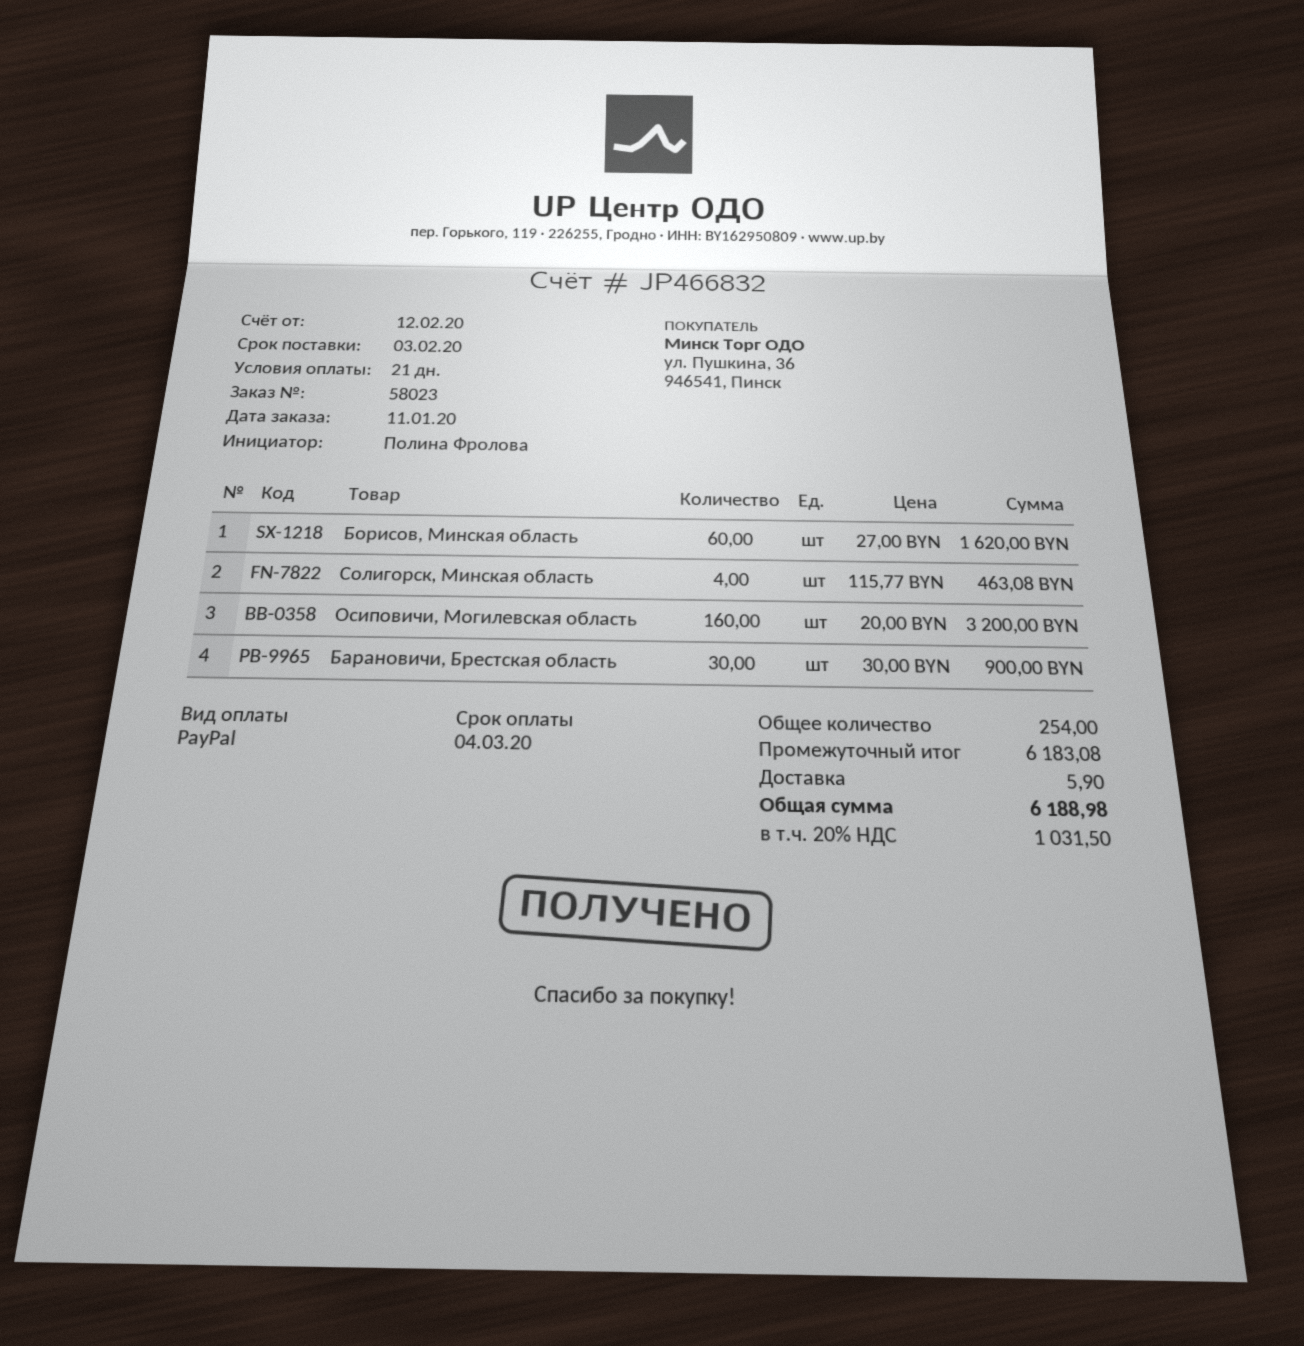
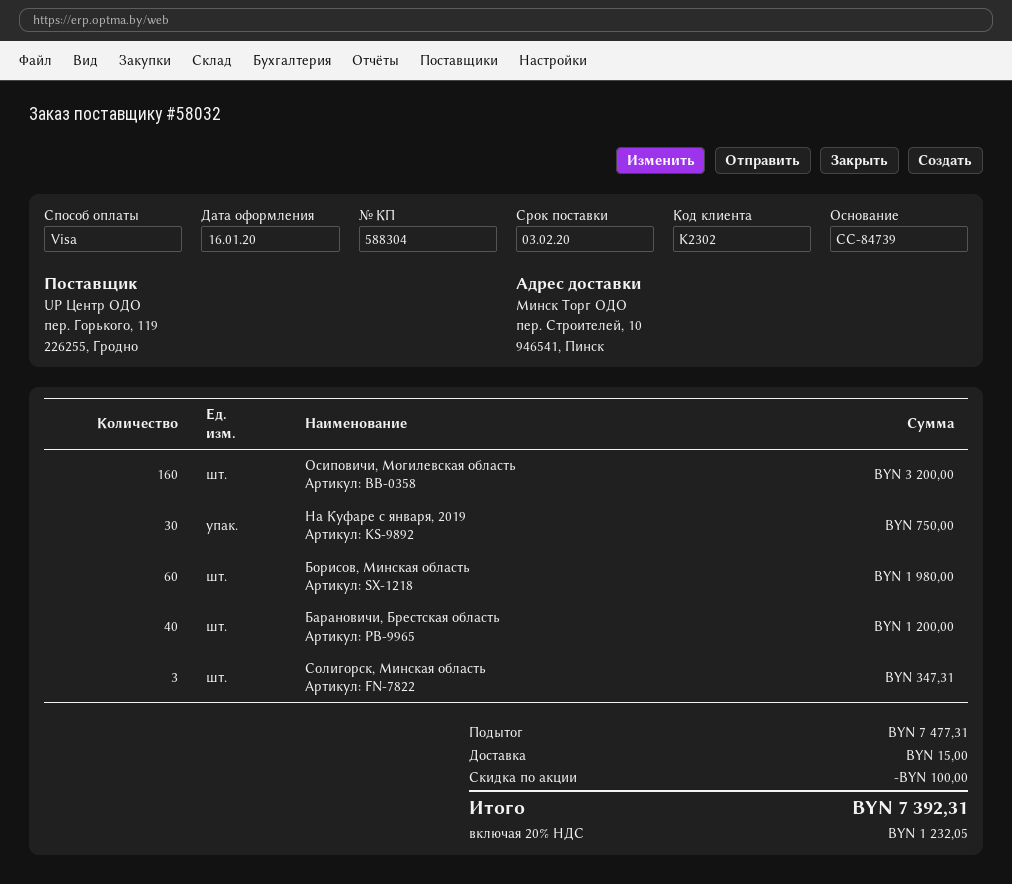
order number: 58023 -> 58032
order date: 2020-01-11 -> 2020-01-16
payment method: PayPal -> Visa
Борисов, Минская область: 60 for 1620.00 -> 60 for 1980.00
Солигорск, Минская область: 4 for 463.08 -> 3 for 347.31
Барановичи, Брестская область: 30 for 900.00 -> 40 for 1200.00
На Куфаре с января, 2019: none -> 30 for 750.00
subtotal: 6183.08 -> 7477.31
discount: none -> 100.00
shipping: 5.90 -> 15.00
tax: 20% = 1031.50 -> 20% = 1232.05
total: 6188.98 -> 7392.31

